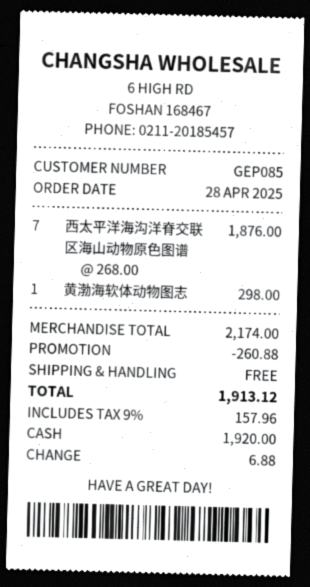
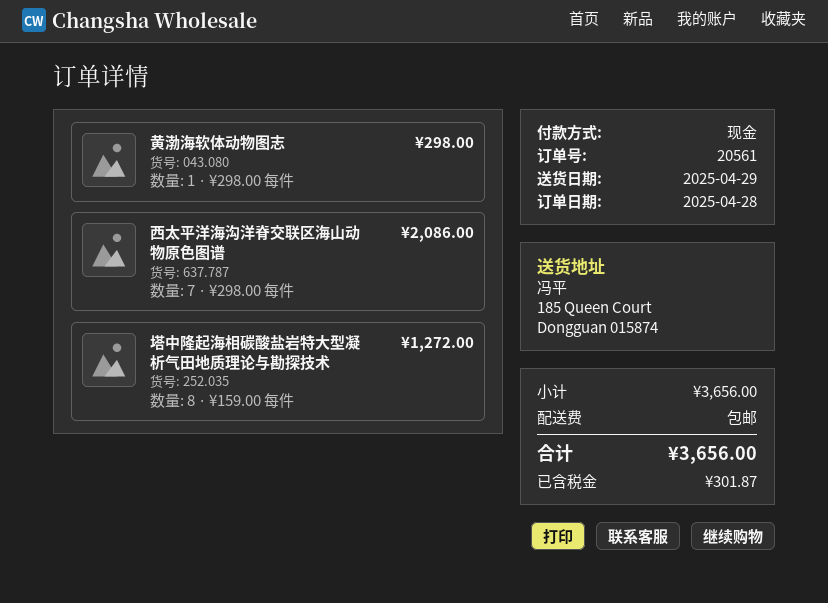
西太平洋海沟洋脊交联区海山动物原色图谱: 7 x 268.00 = 1876.00 -> 7 x 298.00 = 2086.00
塔中隆起海相碳酸盐岩特大型凝析气田地质理论与勘探技术: none -> 8 x 159.00 = 1272.00
subtotal: 2174.00 -> 3656.00
discount: 260.88 -> none
tax: 157.96 -> 301.87
total: 1913.12 -> 3656.00

